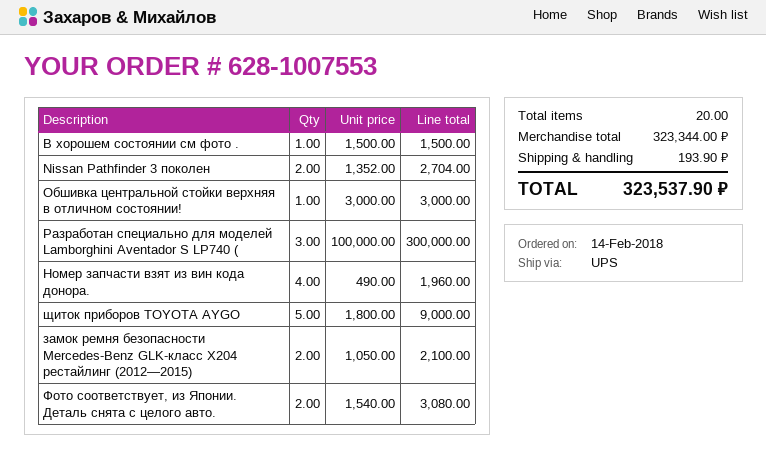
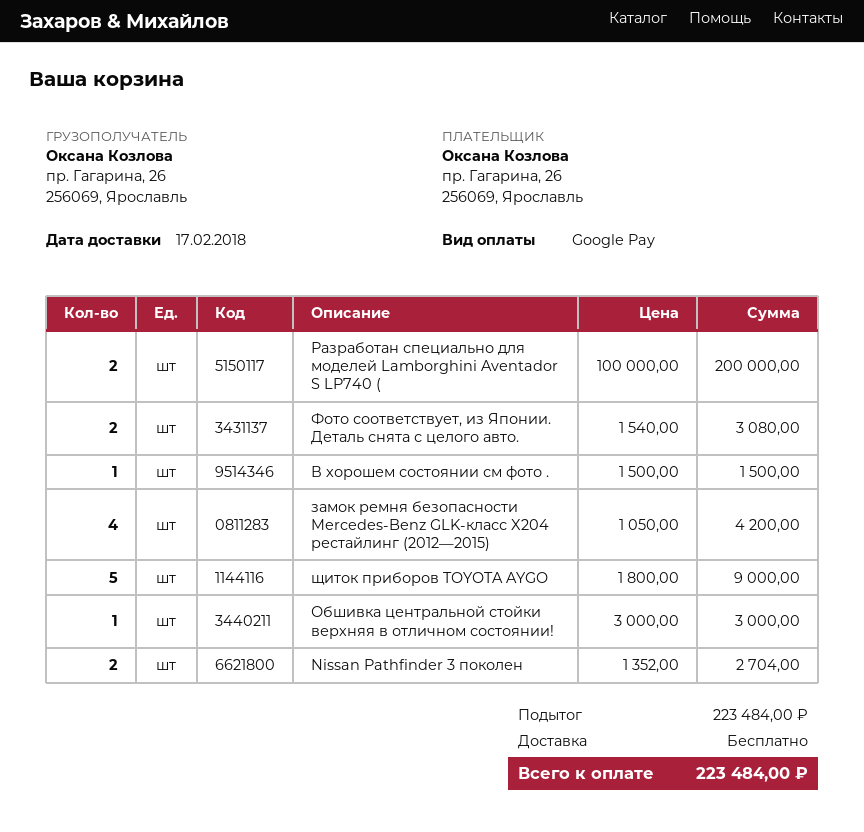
Разработан специально для моделей Lamborghini Aventador S LP740 (: 3 x 100000.00 = 300000.00 -> 2 x 100000.00 = 200000.00
Номер запчасти взят из вин кода донора.: 4 x 490.00 = 1960.00 -> none
замок ремня безопасности Mercedes-Benz GLK-класс X204 рестайлинг (2012—2015): 2 x 1050.00 = 2100.00 -> 4 x 1050.00 = 4200.00
subtotal: 323344.00 -> 223484.00
shipping: 193.90 -> 0.00
total: 323537.90 -> 223484.00

